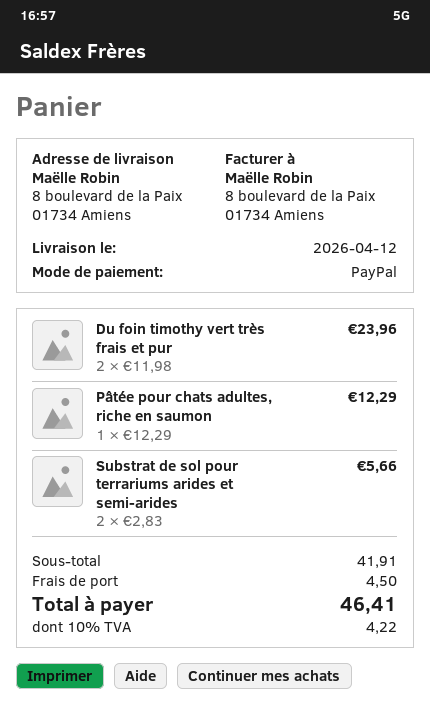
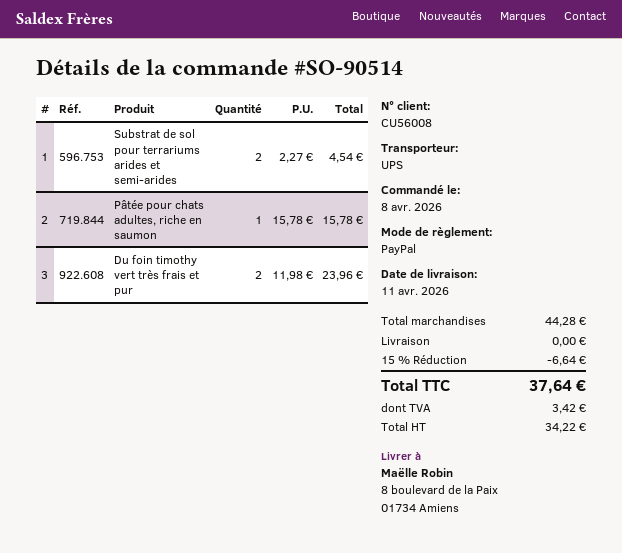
delivery date: 2026-04-12 -> 2026-04-11
Pâtée pour chats adultes, riche en saumon: 1 x 12.29 = 12.29 -> 1 x 15.78 = 15.78
Substrat de sol pour terrariums arides et semi-arides: 2 x 2.83 = 5.66 -> 2 x 2.27 = 4.54
subtotal: 41.91 -> 44.28
discount: none -> 15% = 6.64
shipping: 4.50 -> 0.00
tax: 4.22 -> 3.42
total: 46.41 -> 37.64

